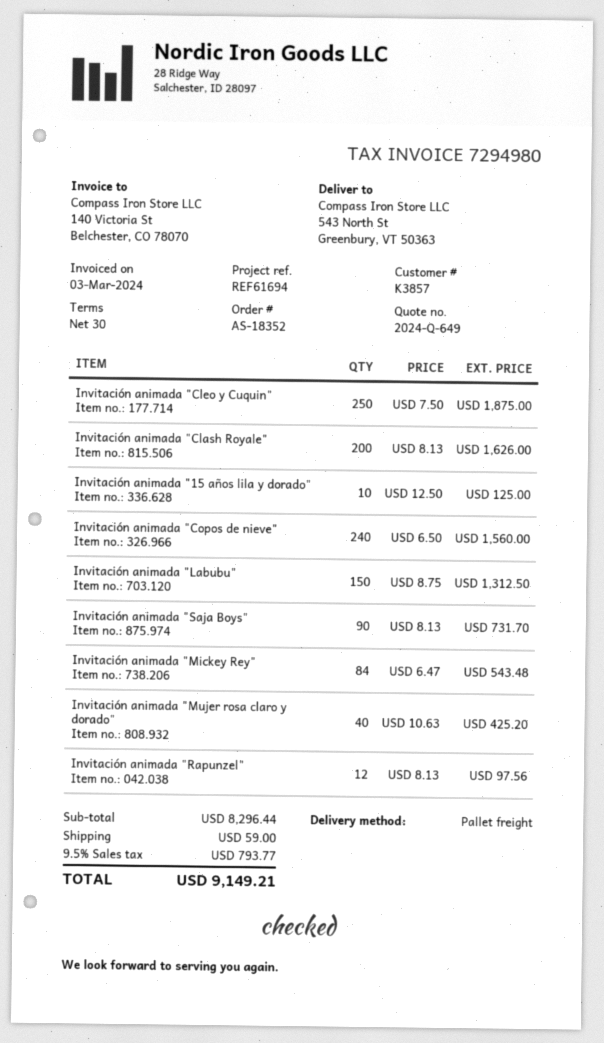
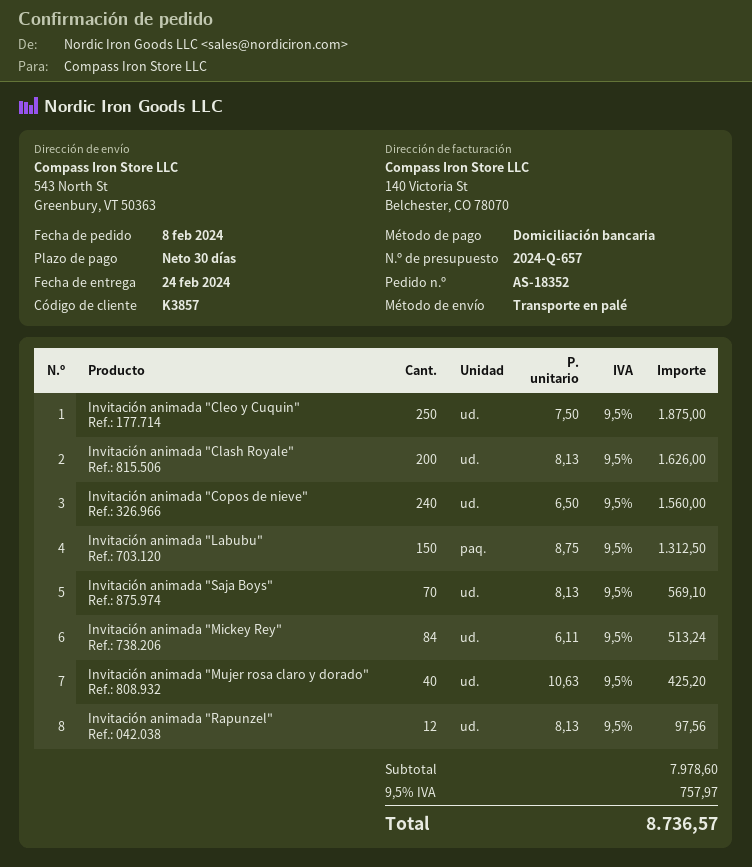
quote number: 2024-Q-649 -> 2024-Q-657
Invitación animada "15 años lila y dorado": 10 x 12.50 = 125.00 -> none
Invitación animada "Saja Boys": 90 x 8.13 = 731.70 -> 70 x 8.13 = 569.10
Invitación animada "Mickey Rey": 84 x 6.47 = 543.48 -> 84 x 6.11 = 513.24
subtotal: 8296.44 -> 7978.60
shipping: 59.00 -> none
tax: 9.5% = 793.77 -> 9.5% = 757.97
total: 9149.21 -> 8736.57

